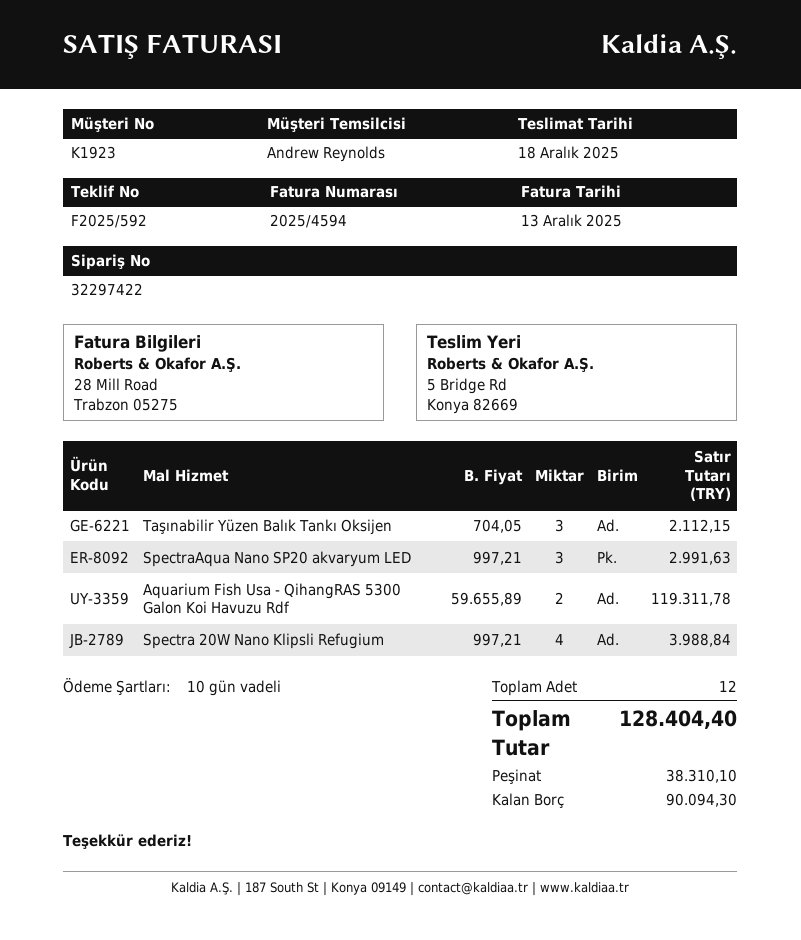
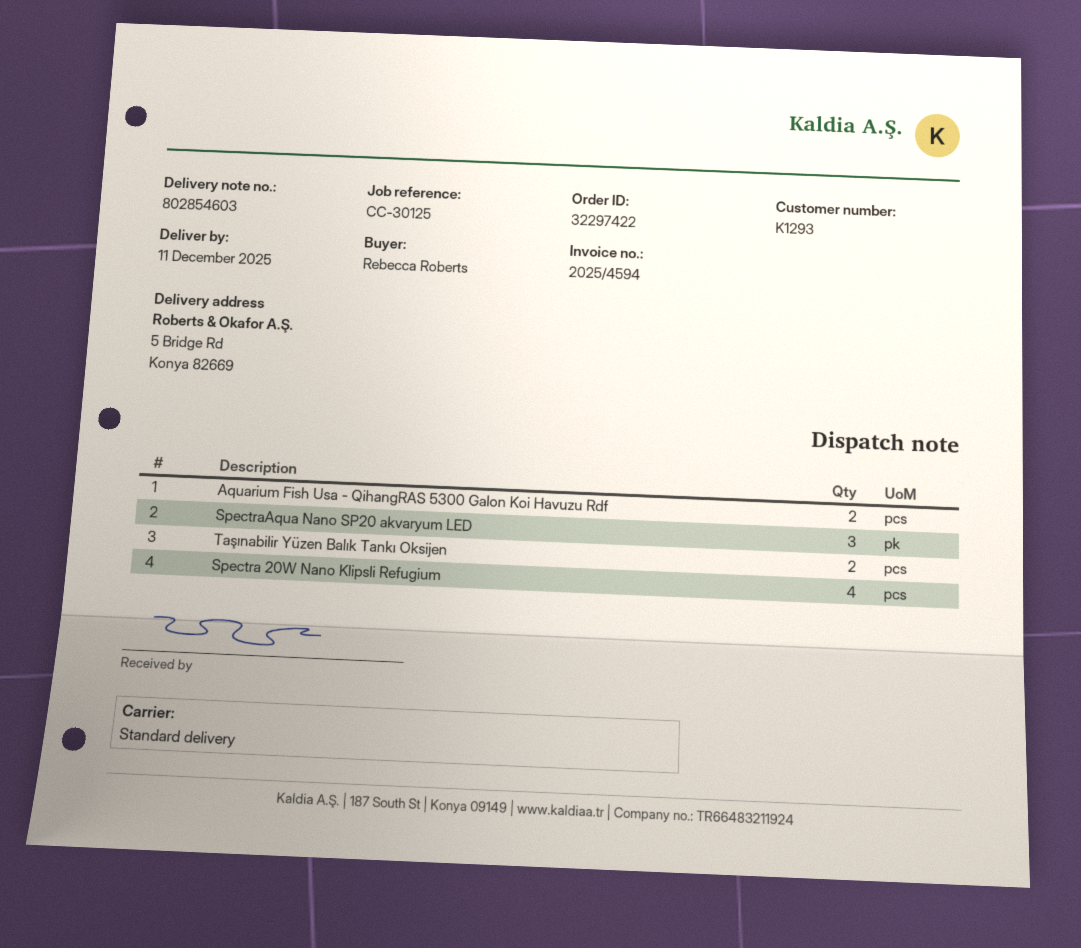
delivery date: 2025-12-18 -> 2025-12-11
customer number: K1923 -> K1293
Taşınabilir Yüzen Balık Tankı Oksijen: 3 -> 2

